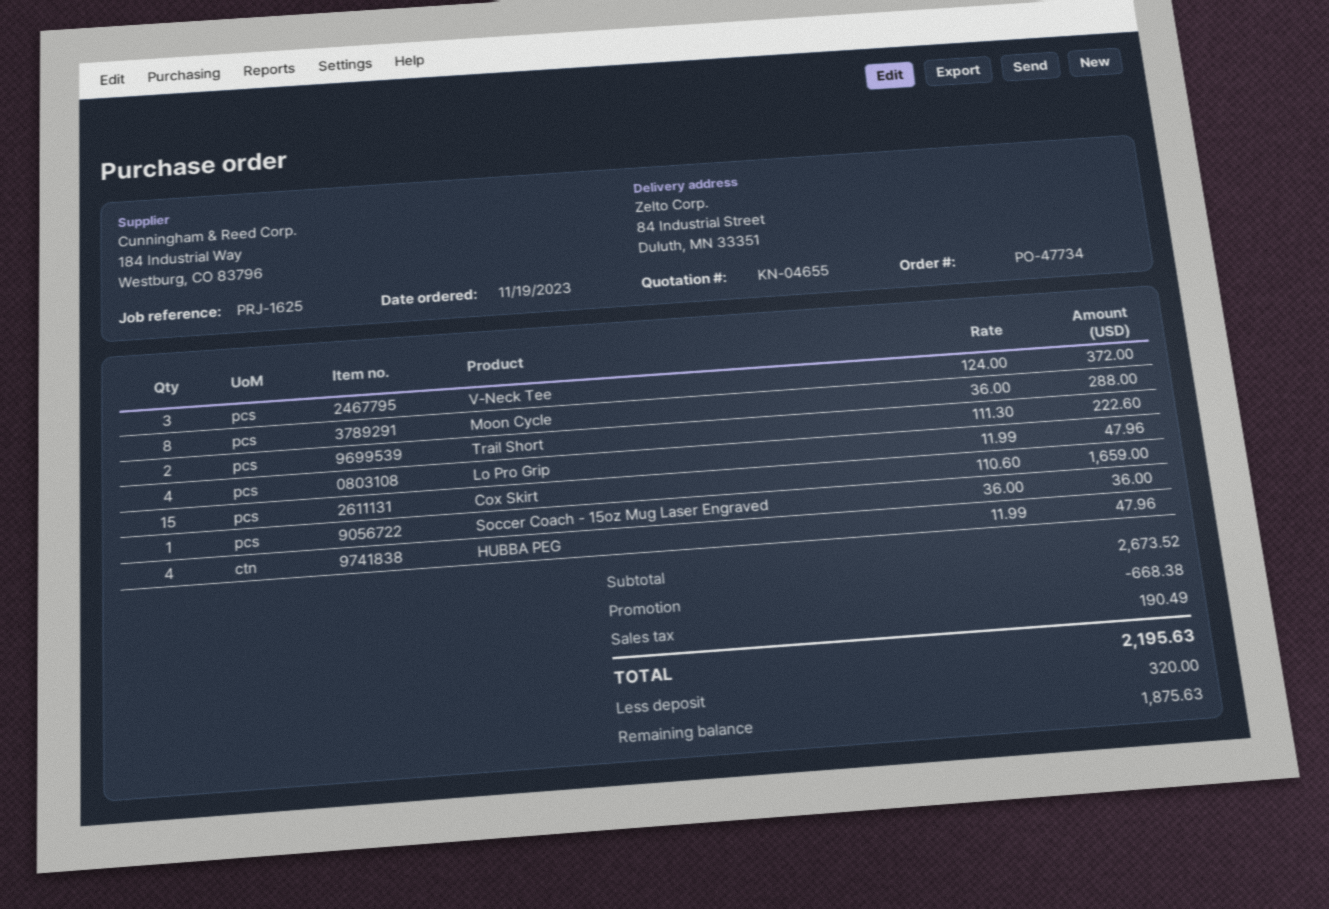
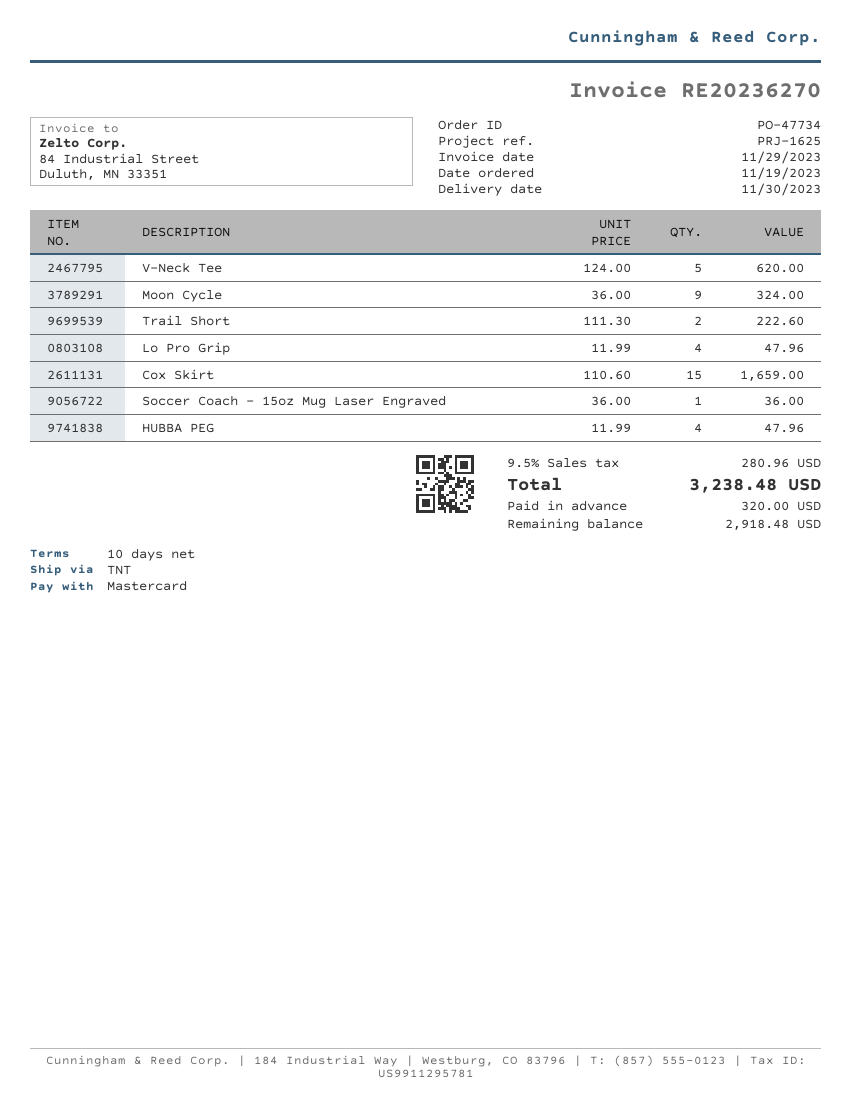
V-Neck Tee: 3 x 124.00 = 372.00 -> 5 x 124.00 = 620.00
Moon Cycle: 8 x 36.00 = 288.00 -> 9 x 36.00 = 324.00
discount: 668.38 -> none
tax: 190.49 -> 280.96
total: 2195.63 -> 3238.48
balance: 1875.63 -> 2918.48

